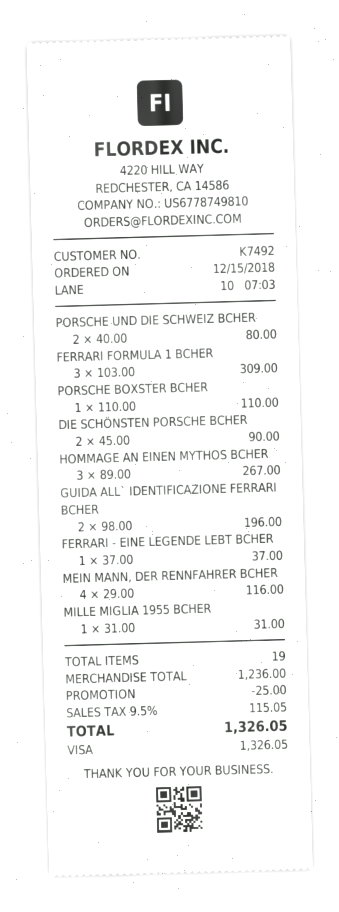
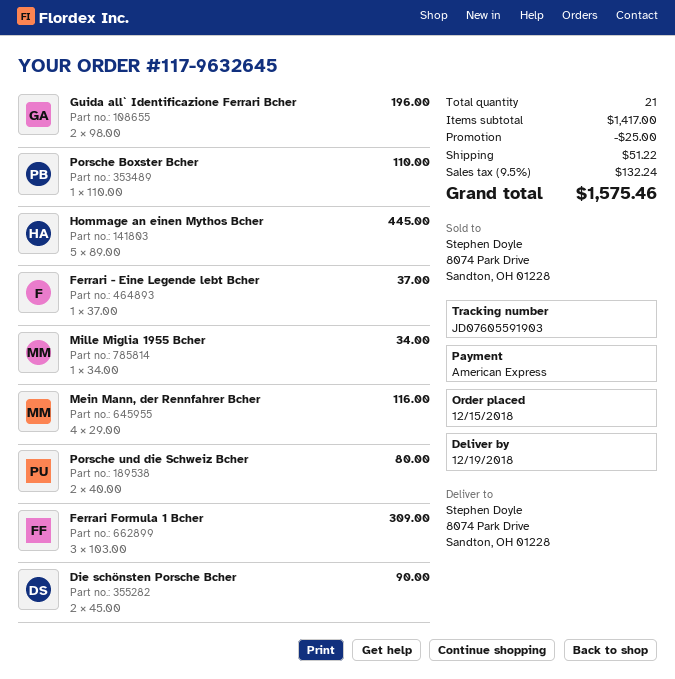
payment method: Visa -> American Express
HOMMAGE AN EINEN MYTHOS BCHER: 3 x 89.00 = 267.00 -> 5 x 89.00 = 445.00
MILLE MIGLIA 1955 BCHER: 1 x 31.00 = 31.00 -> 1 x 34.00 = 34.00
total quantity: 19 -> 21
subtotal: 1236.00 -> 1417.00
shipping: none -> 51.22
tax: 9.5% = 115.05 -> 9.5% = 132.24
total: 1326.05 -> 1575.46

